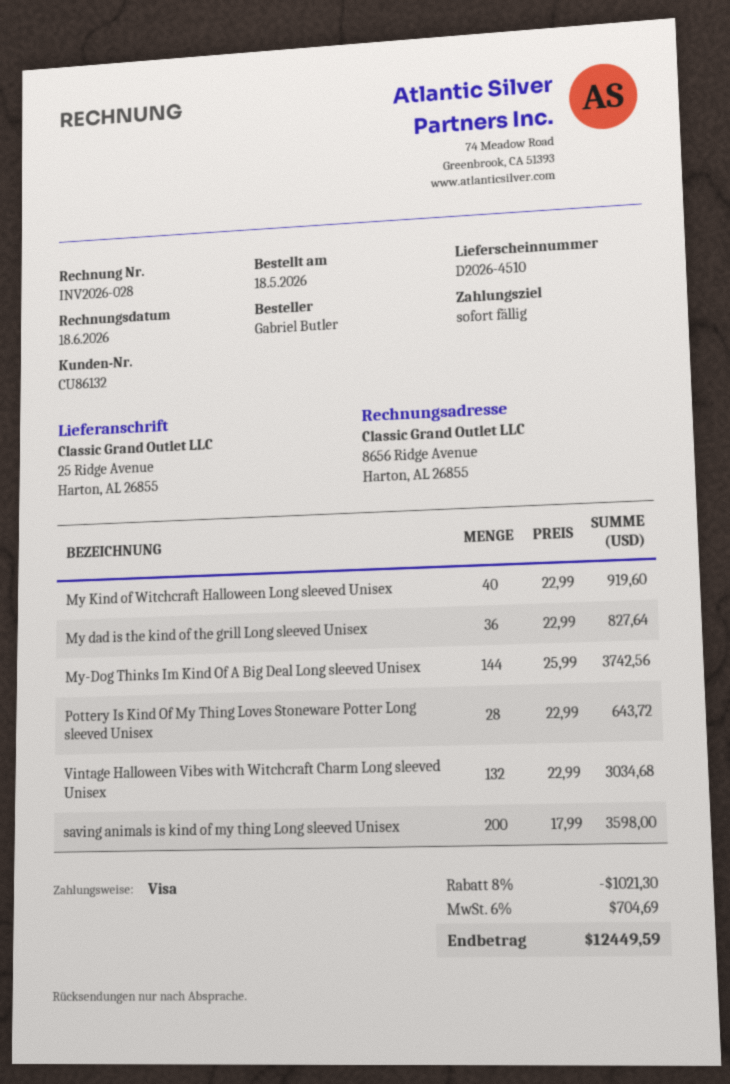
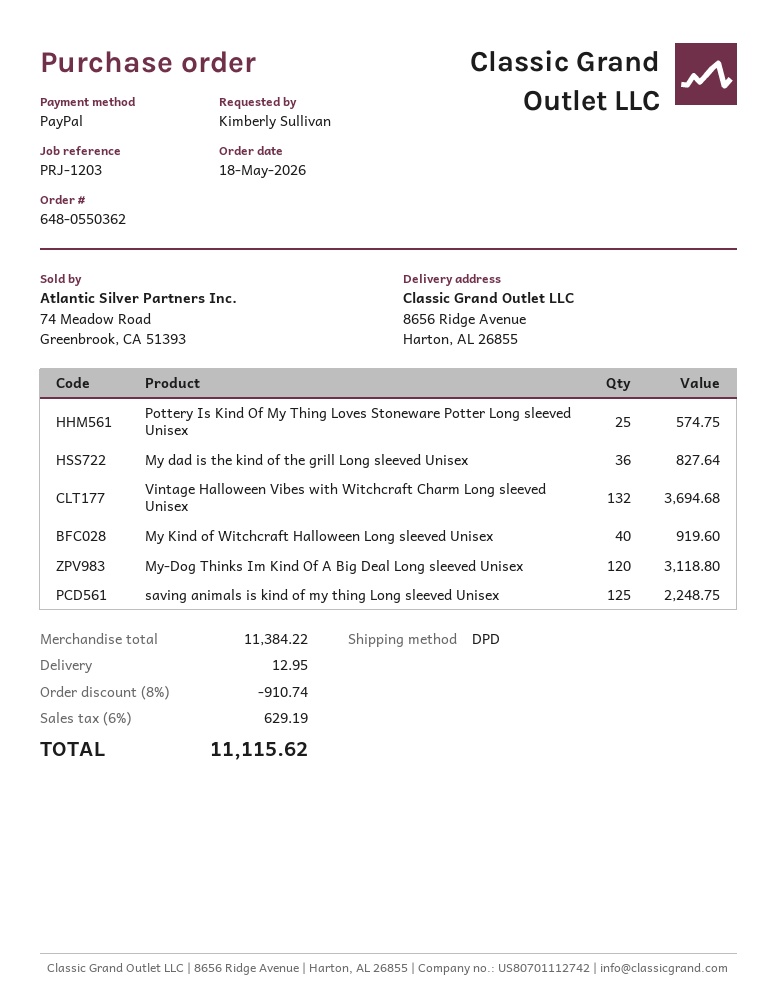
ordered by: Gabriel Butler -> Kimberly Sullivan
payment method: Visa -> PayPal
ship to: 25 Ridge Avenue, Harton, AL 26855 -> 8656 Ridge Avenue, Harton, AL 26855
My-Dog Thinks Im Kind Of A Big Deal Long sleeved Unisex: 144 for 3742.56 -> 120 for 3118.80
Pottery Is Kind Of My Thing Loves Stoneware Potter Long sleeved Unisex: 28 for 643.72 -> 25 for 574.75
Vintage Halloween Vibes with Witchcraft Charm Long sleeved Unisex: 132 for 3034.68 -> 132 for 3694.68
saving animals is kind of my thing Long sleeved Unisex: 200 for 3598.00 -> 125 for 2248.75
discount: 8% = 1021.30 -> 8% = 910.74
shipping: none -> 12.95
tax: 6% = 704.69 -> 6% = 629.19
total: 12449.59 -> 11115.62

